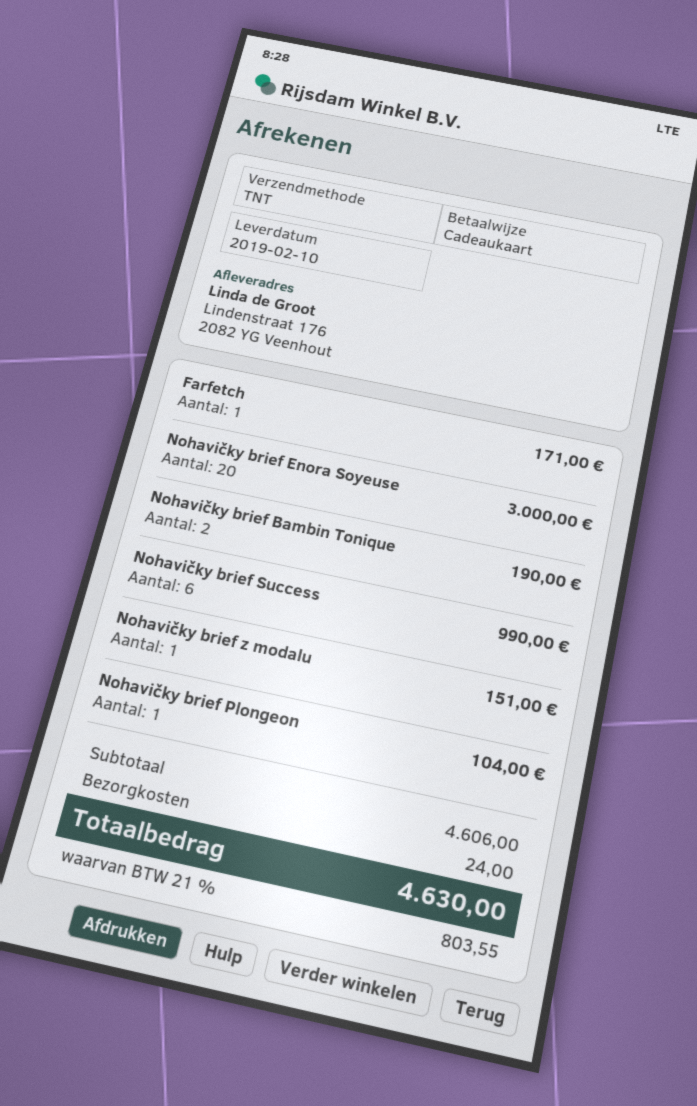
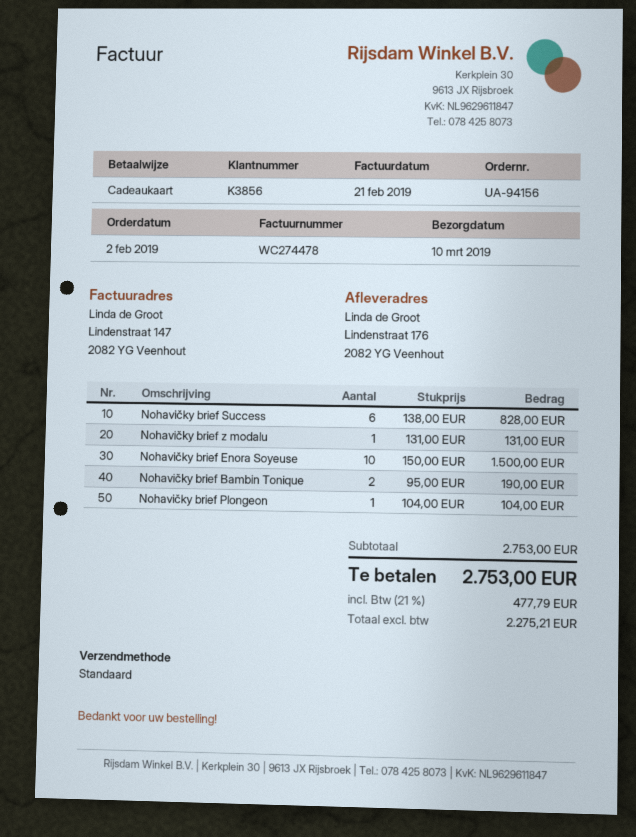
delivery date: 2019-02-10 -> 2019-03-10
shipping method: TNT -> standard
Farfetch: 1 for 171.00 -> none
Nohavičky brief Enora Soyeuse: 20 for 3000.00 -> 10 for 1500.00
Nohavičky brief Success: 6 for 990.00 -> 6 for 828.00
Nohavičky brief z modalu: 1 for 151.00 -> 1 for 131.00
subtotal: 4606.00 -> 2753.00
shipping: 24.00 -> none
tax: 21% = 803.55 -> 21% = 477.79
total: 4630.00 -> 2753.00

